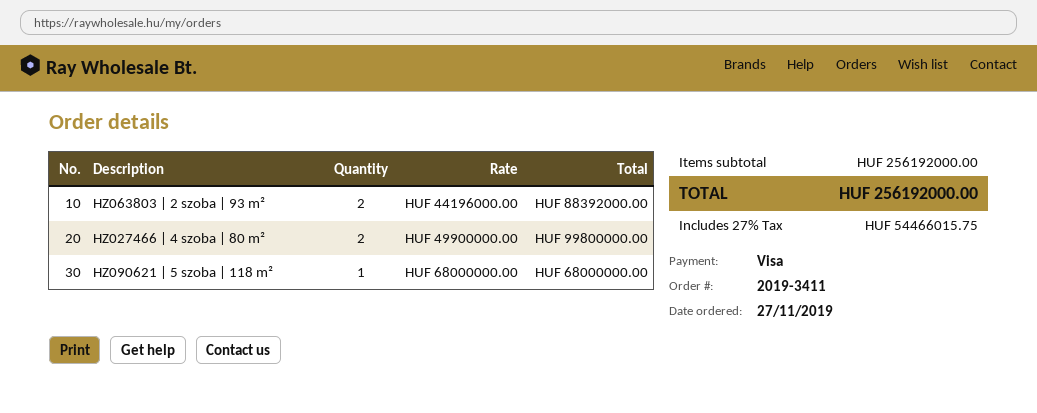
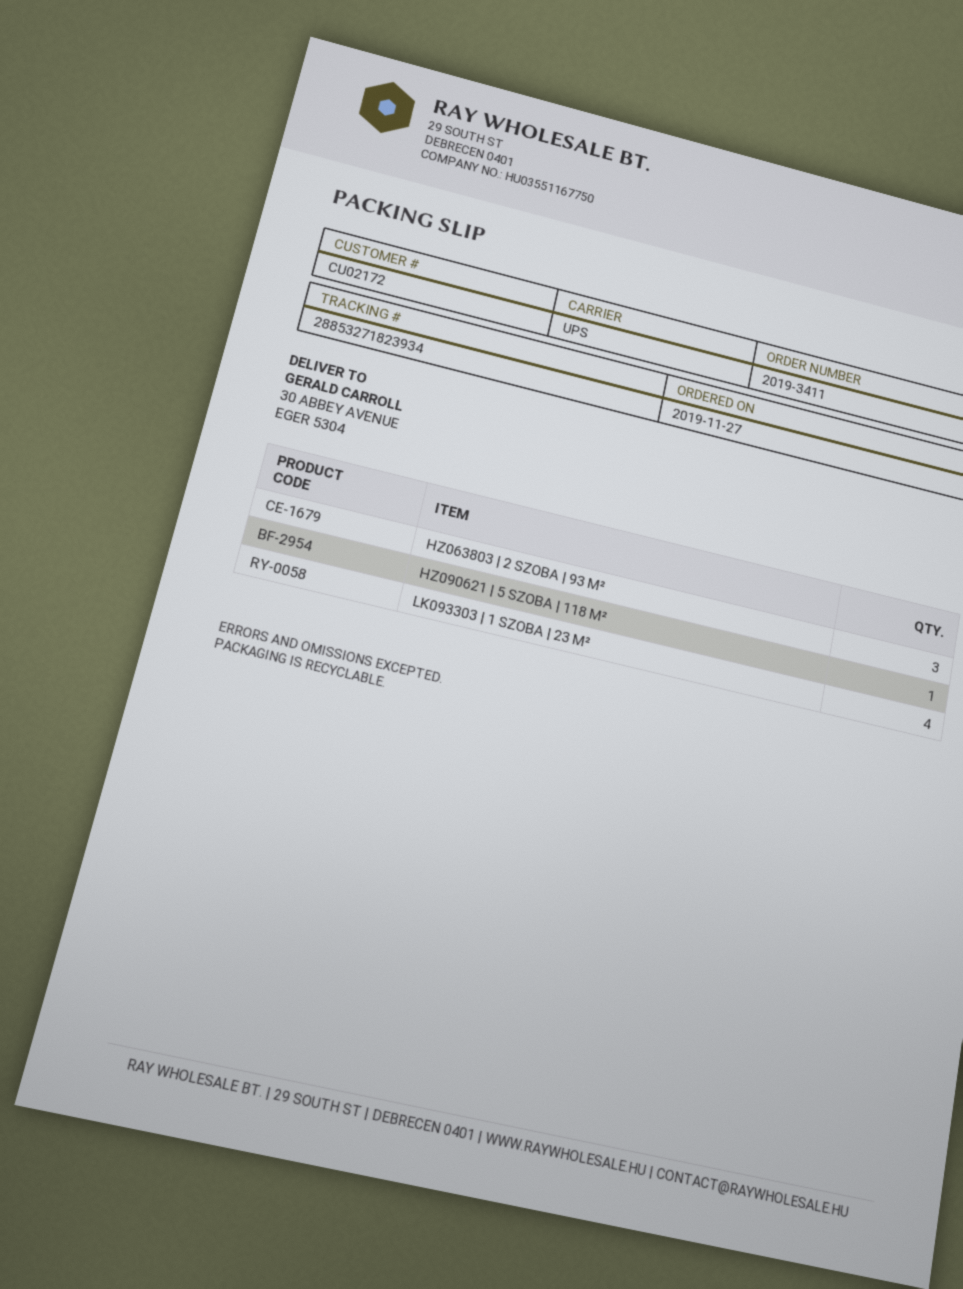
HZ063803 | 2 szoba | 93 m²: 2 -> 3
HZ027466 | 4 szoba | 80 m²: 2 -> none
LK093303 | 1 SZOBA | 23 M²: none -> 4

